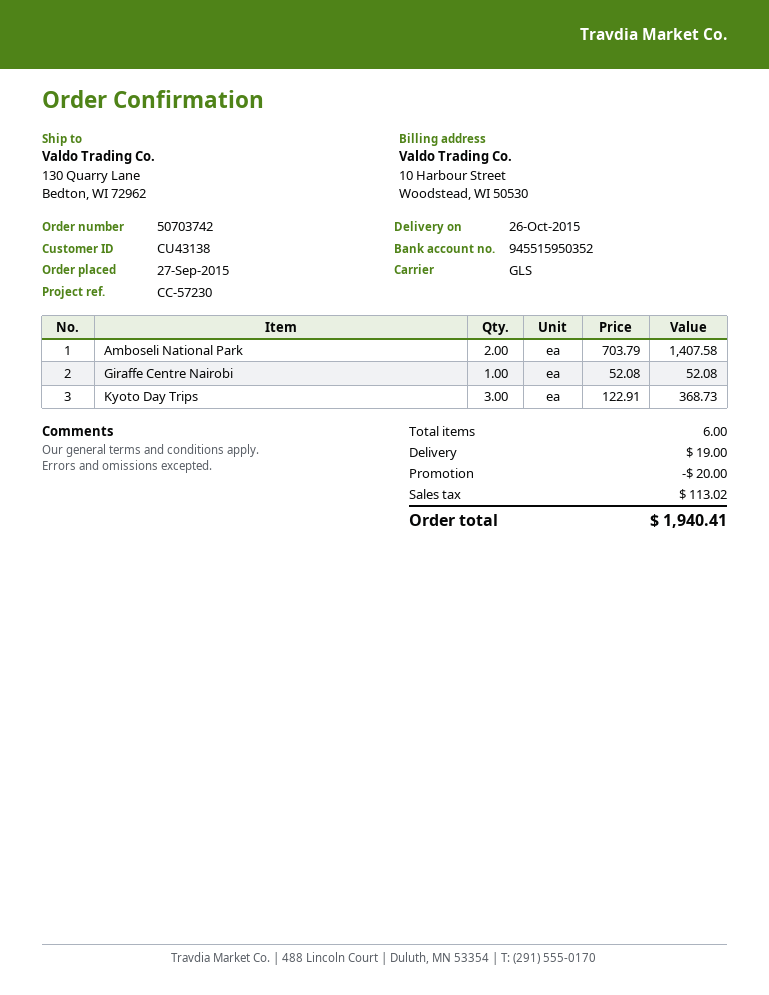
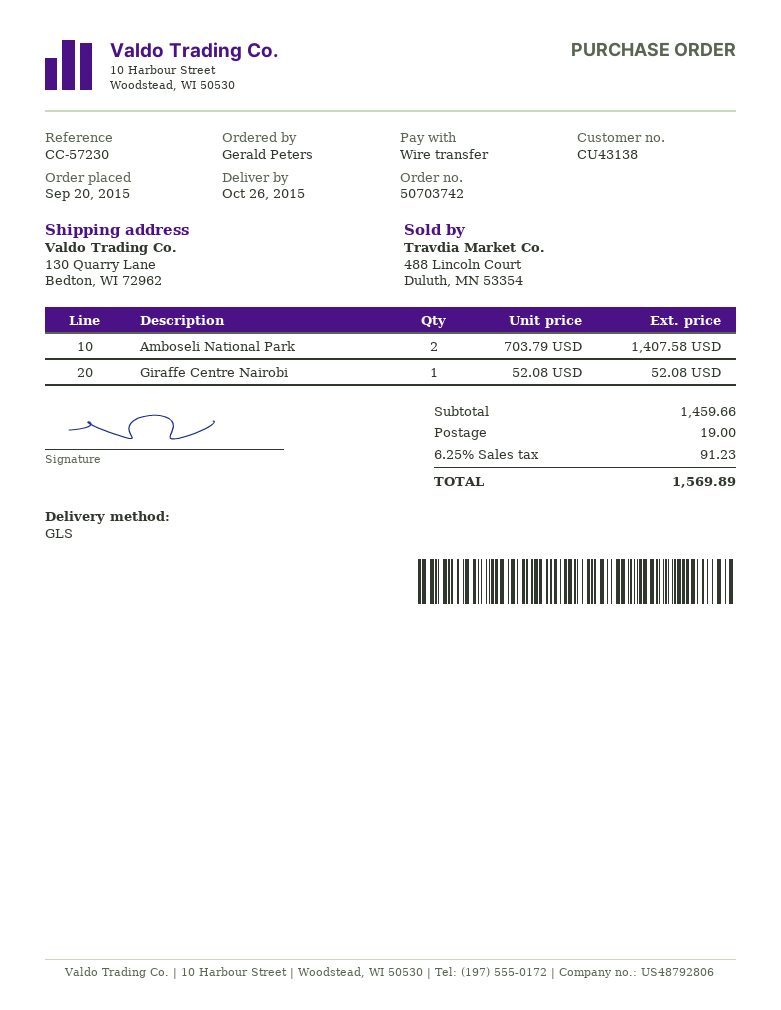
order date: 2015-09-27 -> 2015-09-20
Kyoto Day Trips: 3 x 122.91 = 368.73 -> none
discount: 20.00 -> none
tax: 113.02 -> 91.23
total: 1940.41 -> 1569.89

